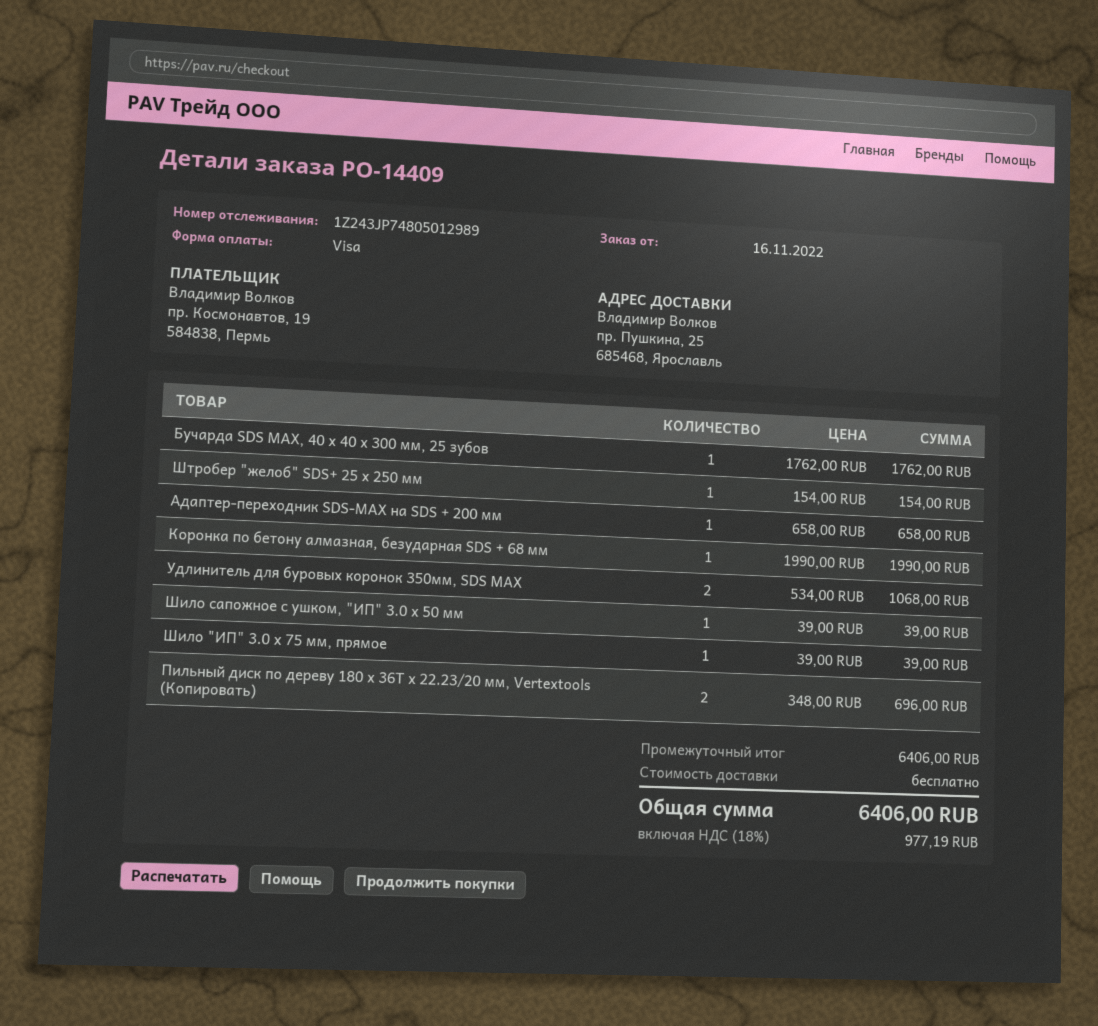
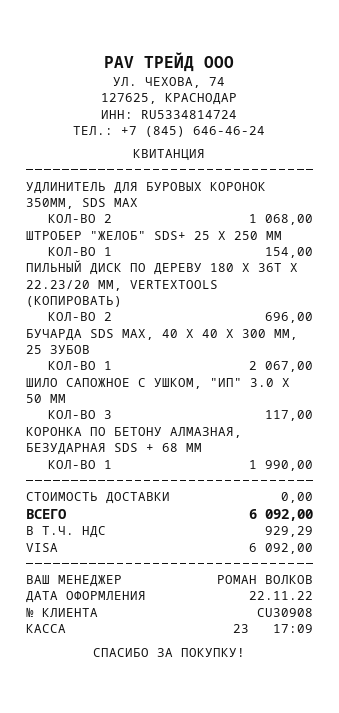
order date: 2022-11-16 -> 2022-11-22
Бучарда SDS МАХ, 40 х 40 х 300 мм, 25 зубов: 1 for 1762.00 -> 1 for 2067.00
Адаптер-переходник SDS-MAX на SDS + 200 мм: 1 for 658.00 -> none
Шило сапожное с ушком, "ИП" 3.0 х 50 мм: 1 for 39.00 -> 3 for 117.00
Шило "ИП" 3.0 х 75 мм, прямое: 1 for 39.00 -> none
tax: 977.19 -> 929.29
total: 6406.00 -> 6092.00

